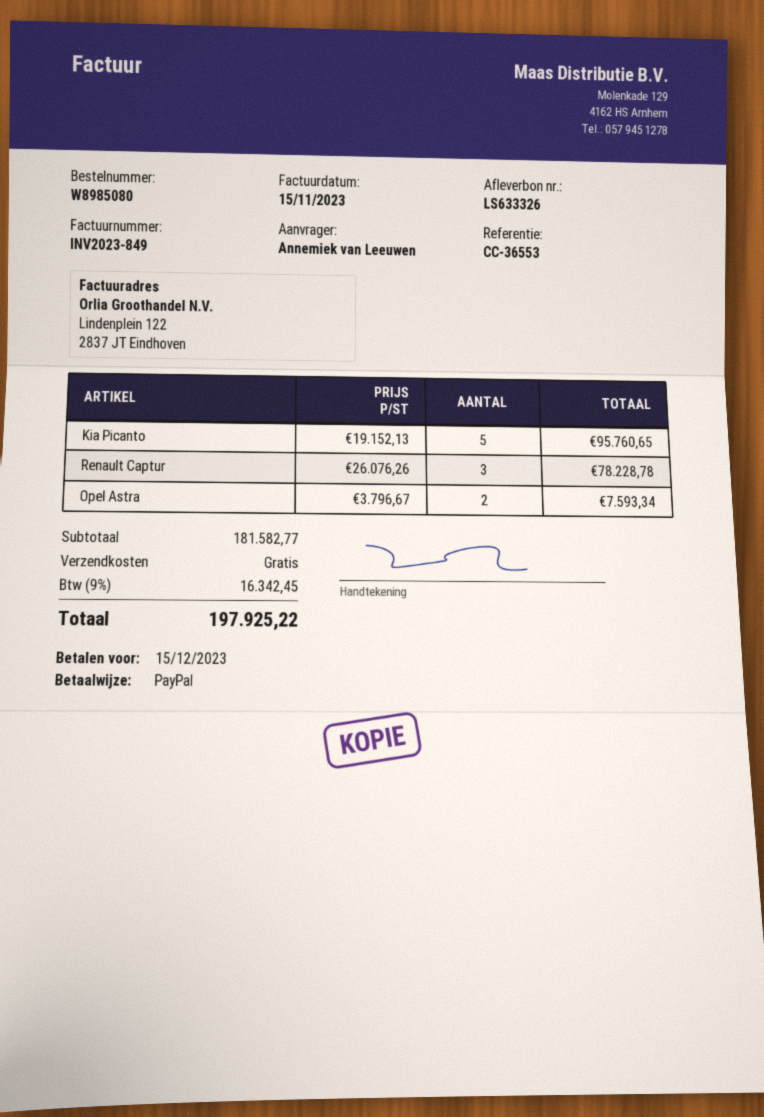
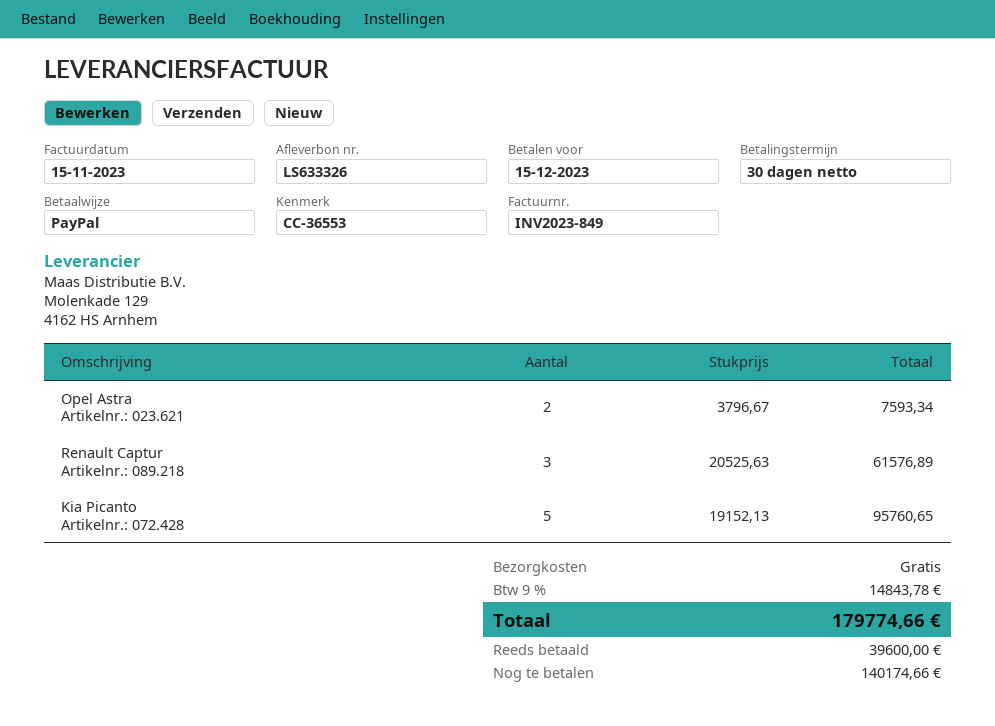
Renault Captur: 3 x 26076.26 = 78228.78 -> 3 x 20525.63 = 61576.89
tax: 9% = 16342.45 -> 9% = 14843.78
total: 197925.22 -> 179774.66

